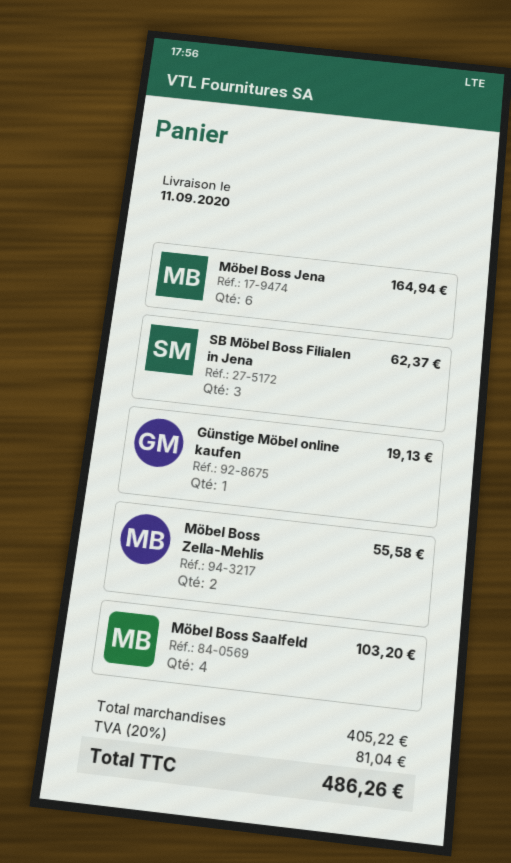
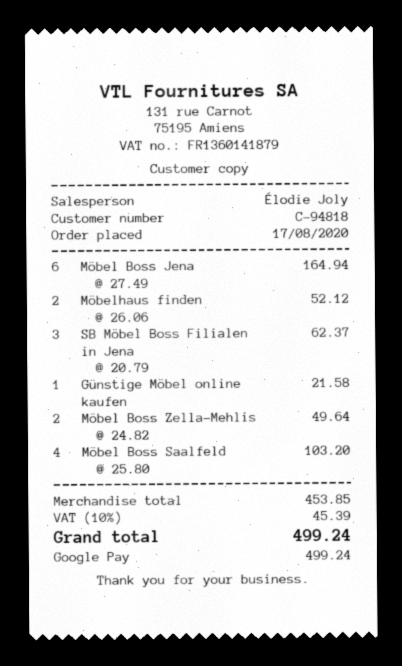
Günstige Möbel online kaufen: 1 for 19.13 -> 1 for 21.58
Möbel Boss Zella-Mehlis: 2 for 55.58 -> 2 for 49.64
Möbelhaus finden: none -> 2 for 52.12
subtotal: 405.22 -> 453.85
tax: 20% = 81.04 -> 10% = 45.39
total: 486.26 -> 499.24

